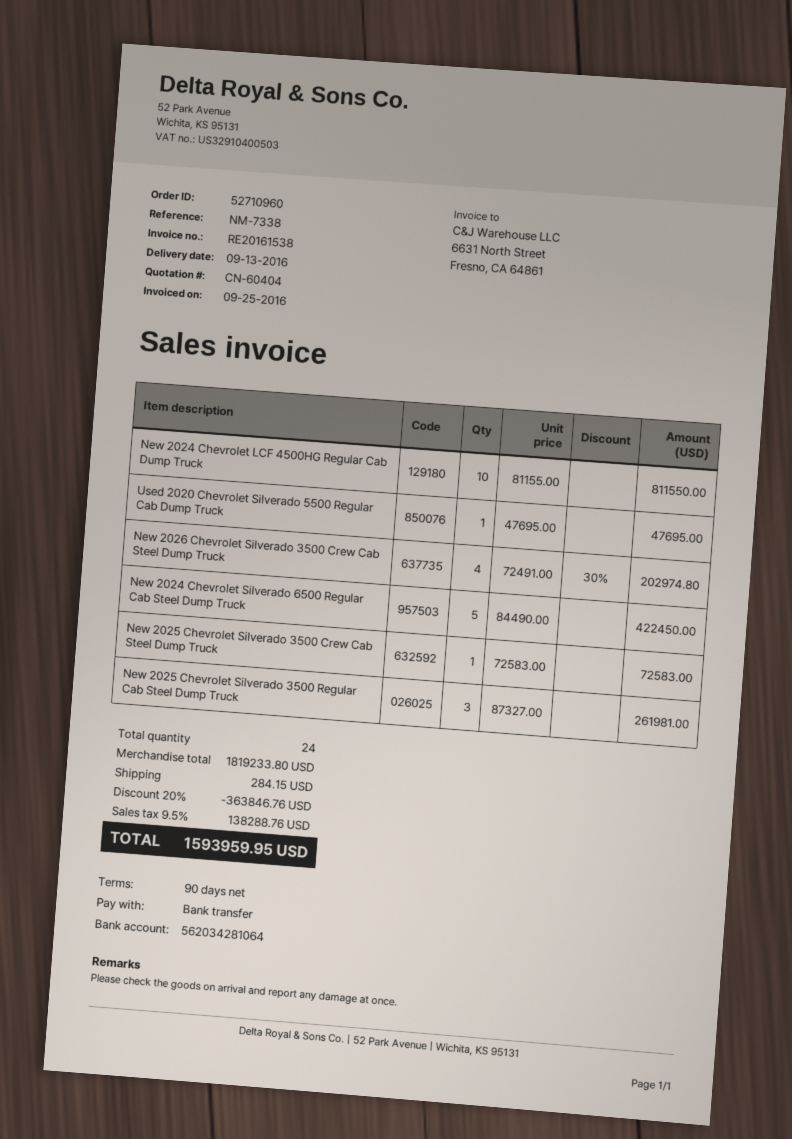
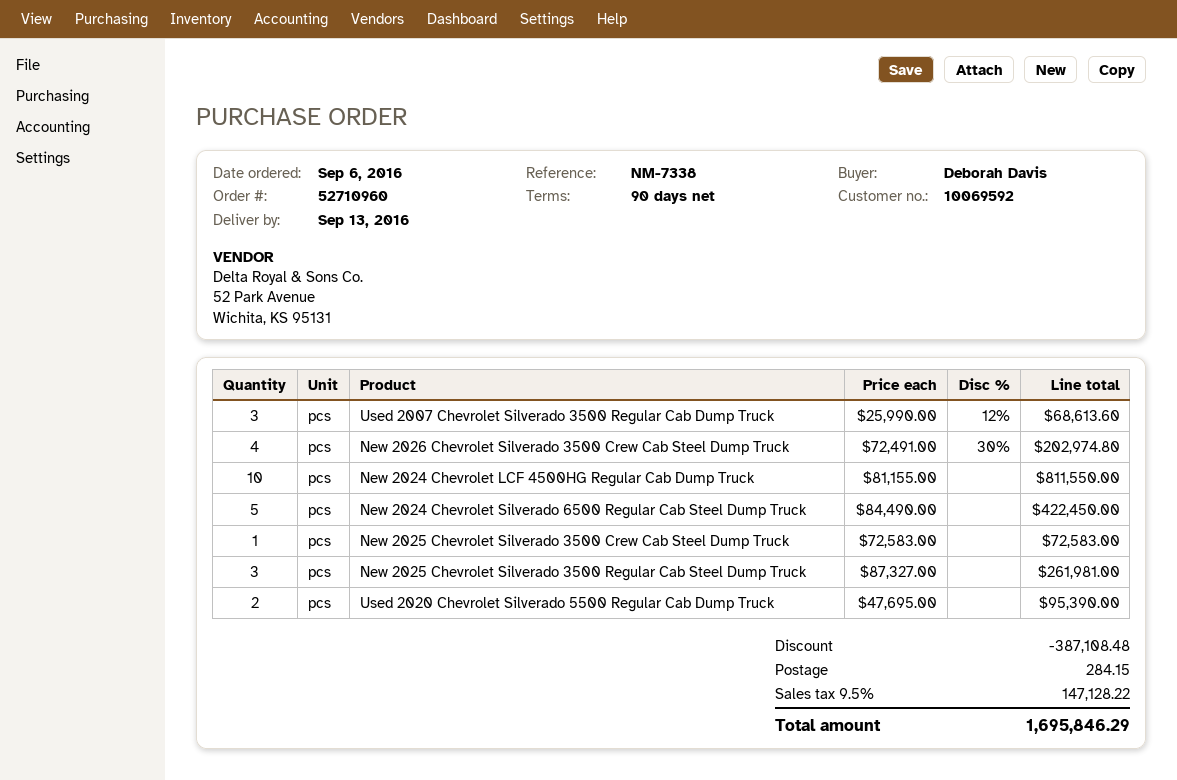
Used 2020 Chevrolet Silverado 5500 Regular Cab Dump Truck: 1 x 47695.00 = 47695.00 -> 2 x 47695.00 = 95390.00
Used 2007 Chevrolet Silverado 3500 Regular Cab Dump Truck: none -> 3 x 25990.00 - 12% = 68613.60
discount: 363846.76 -> 387108.48
tax: 9.5% = 138288.76 -> 9.5% = 147128.22
total: 1593959.95 -> 1695846.29

